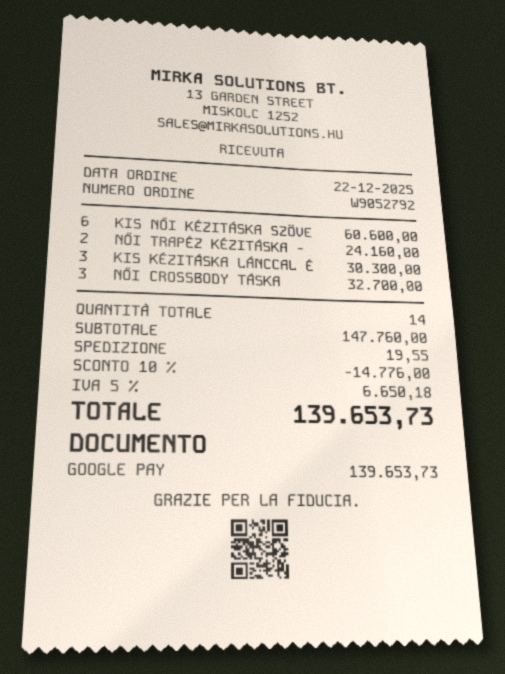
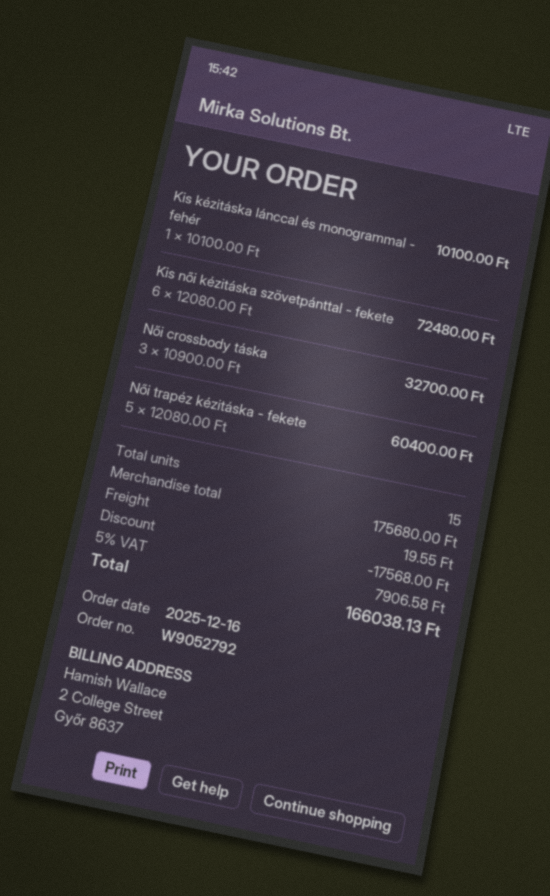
order date: 2025-12-22 -> 2025-12-16
KIS NŐI KÉZITÁSKA SZÖVE: 6 for 60600.00 -> 6 for 72480.00
NŐI TRAPÉZ KÉZITÁSKA -: 2 for 24160.00 -> 5 for 60400.00
KIS KÉZITÁSKA LÁNCCAL É: 3 for 30300.00 -> 1 for 10100.00
total quantity: 14 -> 15
subtotal: 147760.00 -> 175680.00
discount: 14776.00 -> 17568.00
tax: 5% = 6650.18 -> 5% = 7906.58
total: 139653.73 -> 166038.13

